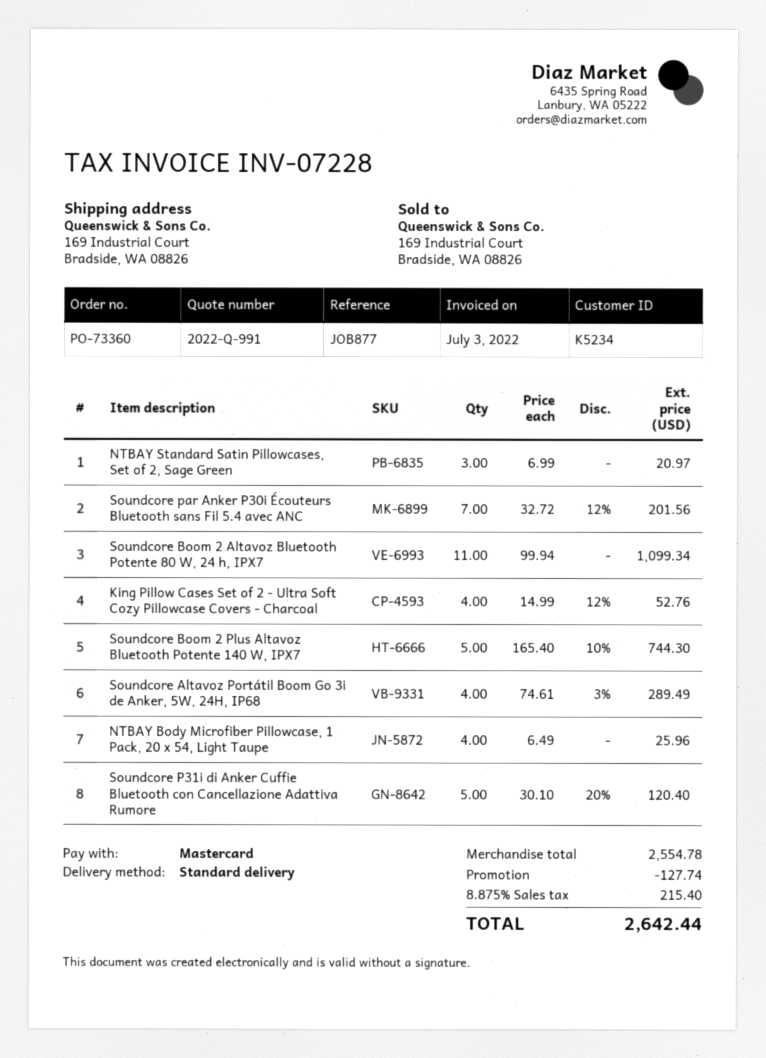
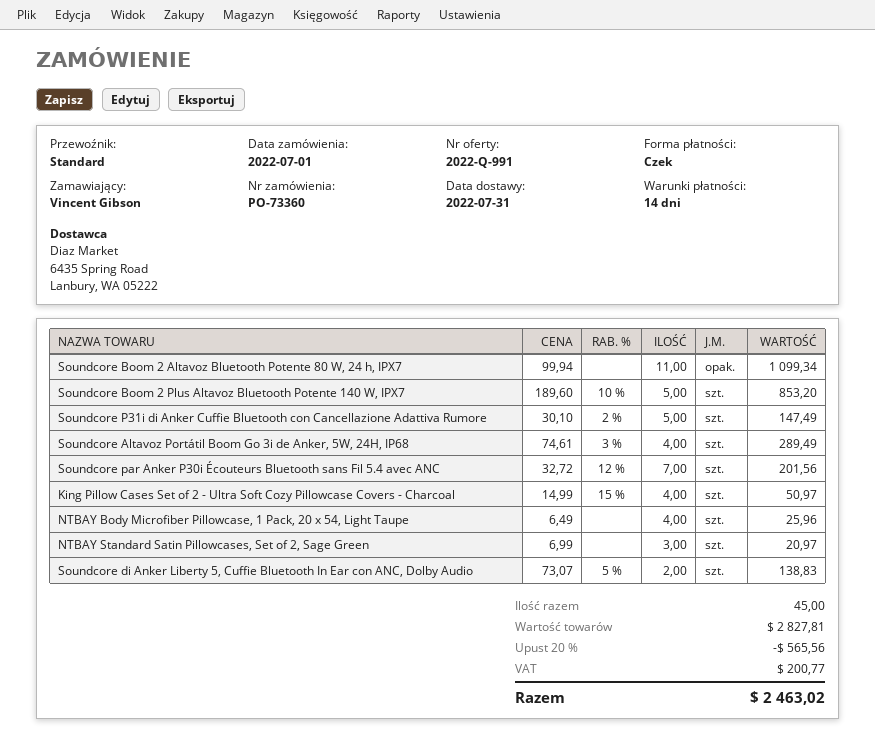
payment method: Mastercard -> cheque
King Pillow Cases Set of 2 - Ultra Soft Cozy Pillowcase Covers - Charcoal: 4 x 14.99 - 12% = 52.76 -> 4 x 14.99 - 15% = 50.97
Soundcore Boom 2 Plus Altavoz Bluetooth Potente 140 W, IPX7: 5 x 165.40 - 10% = 744.30 -> 5 x 189.60 - 10% = 853.20
Soundcore P31i di Anker Cuffie Bluetooth con Cancellazione Adattiva Rumore: 5 x 30.10 - 20% = 120.40 -> 5 x 30.10 - 2% = 147.49
Soundcore di Anker Liberty 5, Cuffie Bluetooth In Ear con ANC, Dolby Audio: none -> 2 x 73.07 - 5% = 138.83
subtotal: 2554.78 -> 2827.81
discount: 127.74 -> 565.56
tax: 215.40 -> 200.77
total: 2642.44 -> 2463.02

